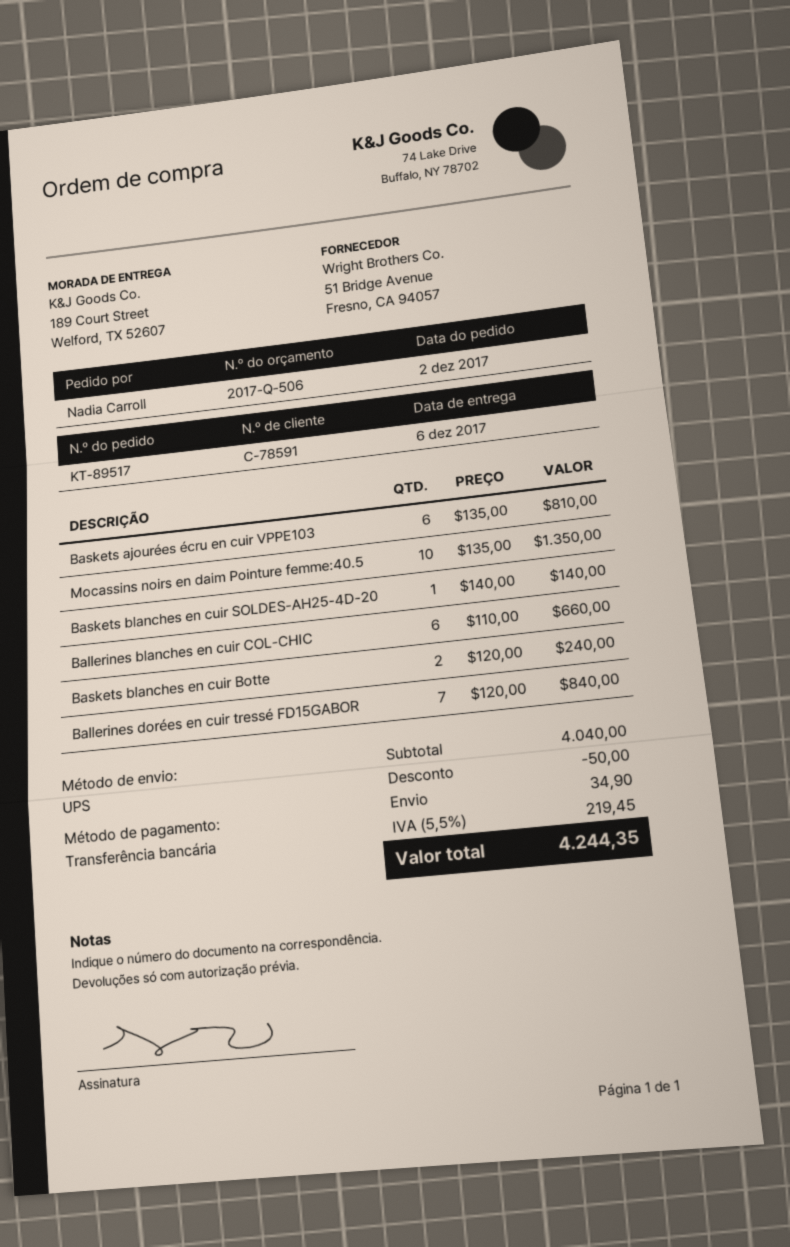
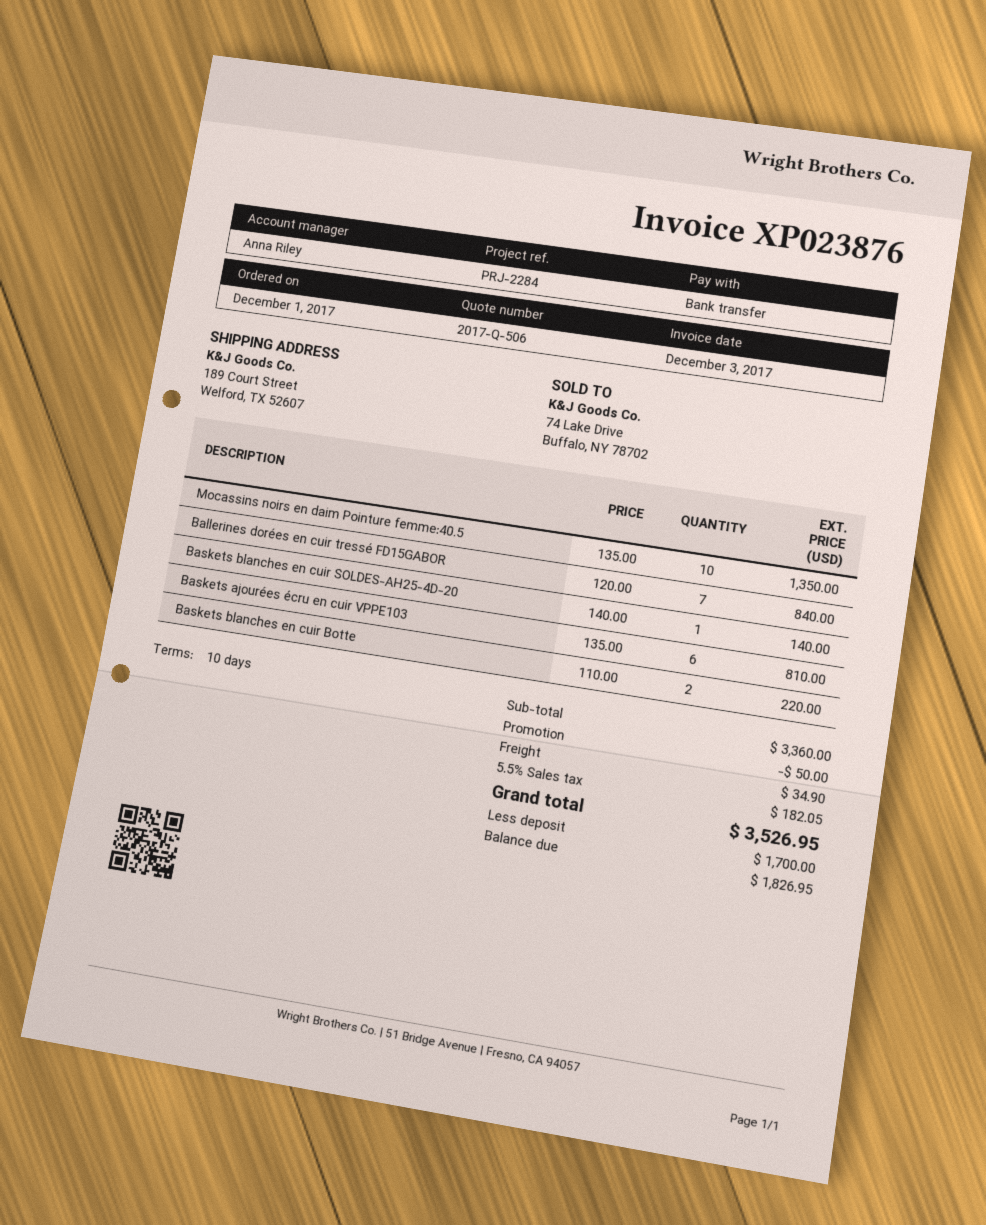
order date: 2017-12-02 -> 2017-12-01
Ballerines blanches en cuir COL-CHIC: 6 x 110.00 = 660.00 -> none
Baskets blanches en cuir Botte: 2 x 120.00 = 240.00 -> 2 x 110.00 = 220.00
subtotal: 4040.00 -> 3360.00
tax: 5.5% = 219.45 -> 5.5% = 182.05
total: 4244.35 -> 3526.95

